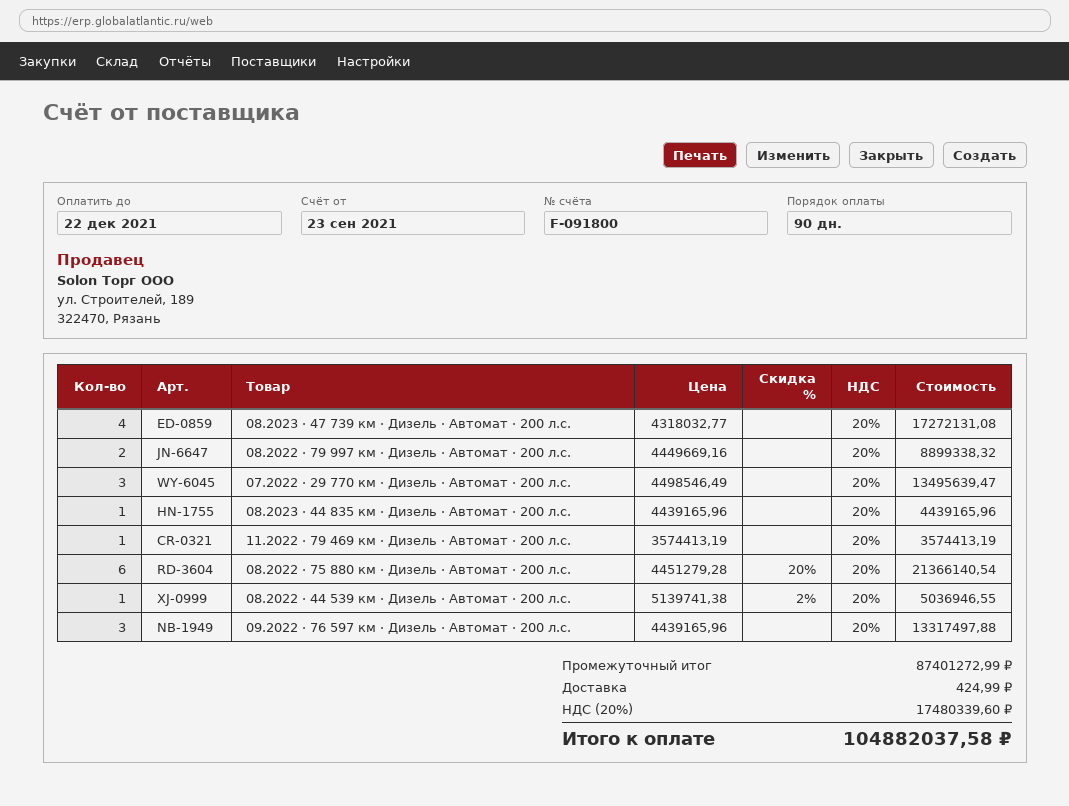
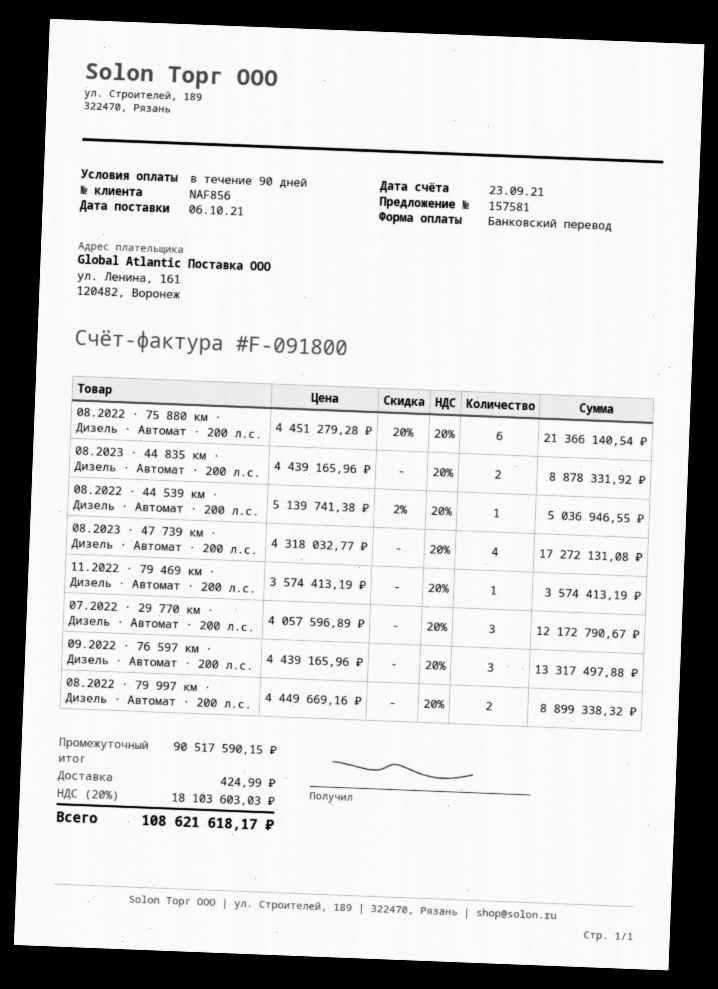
07.2022 · 29 770 км · Дизель · Автомат · 200 л.с.: 3 x 4498546.49 = 13495639.47 -> 3 x 4057596.89 = 12172790.67
08.2023 · 44 835 км · Дизель · Автомат · 200 л.с.: 1 x 4439165.96 = 4439165.96 -> 2 x 4439165.96 = 8878331.92
subtotal: 87401272.99 -> 90517590.15
tax: 20% = 17480339.60 -> 20% = 18103603.03
total: 104882037.58 -> 108621618.17

